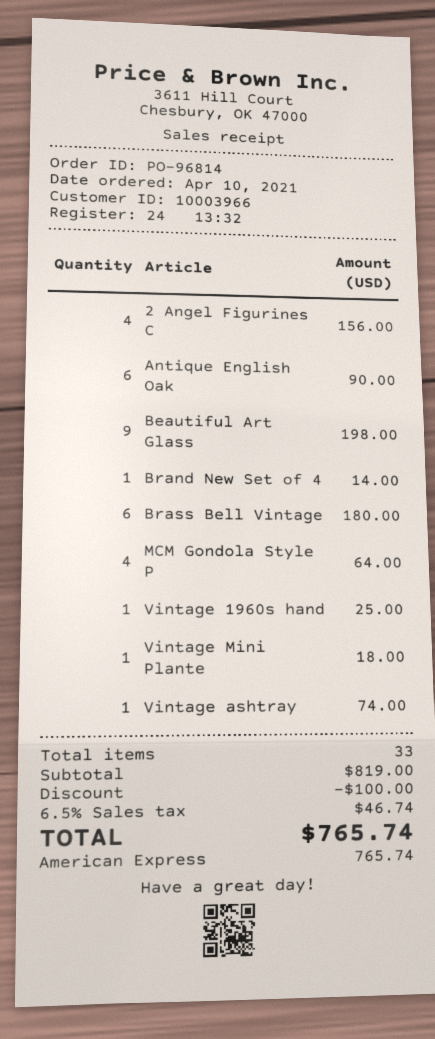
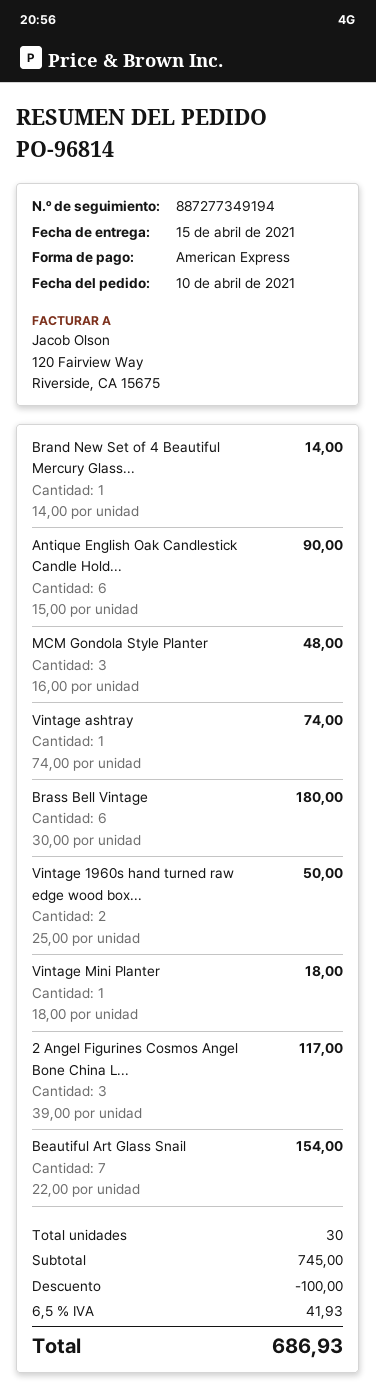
2 Angel Figurines C: 4 for 156.00 -> 3 for 117.00
Beautiful Art Glass: 9 for 198.00 -> 7 for 154.00
MCM Gondola Style P: 4 for 64.00 -> 3 for 48.00
Vintage 1960s hand: 1 for 25.00 -> 2 for 50.00
total quantity: 33 -> 30
subtotal: 819.00 -> 745.00
tax: 6.5% = 46.74 -> 6.5% = 41.93
total: 765.74 -> 686.93

